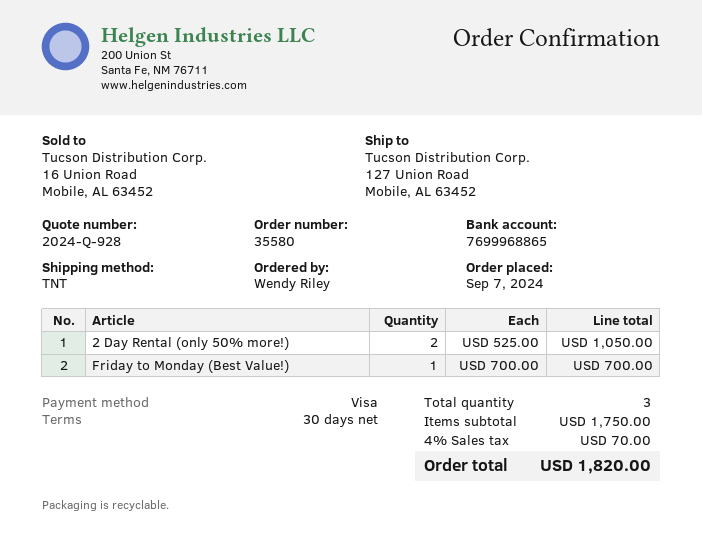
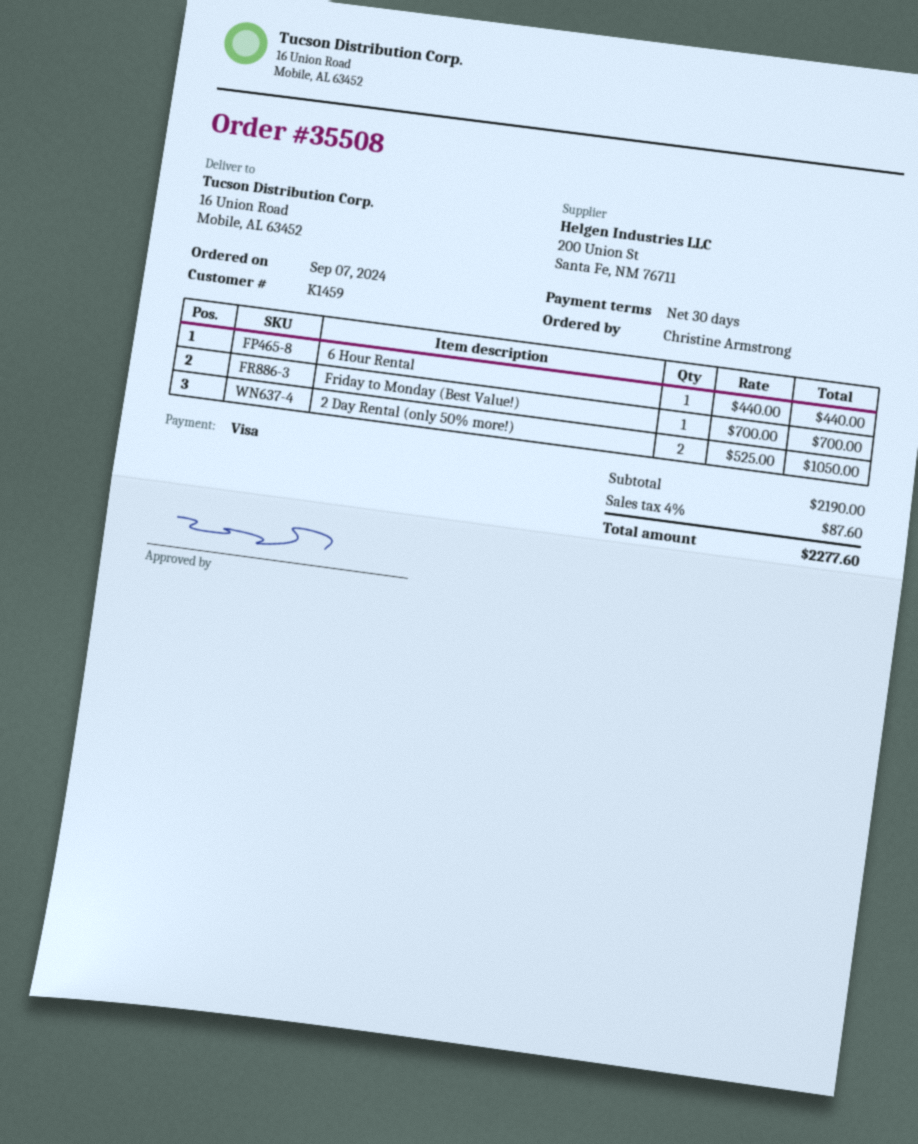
order number: 35580 -> 35508
ordered by: Wendy Riley -> Christine Armstrong
ship to: 127 Union Road, Mobile, AL 63452 -> 16 Union Road, Mobile, AL 63452
6 Hour Rental: none -> 1 x 440.00 = 440.00
subtotal: 1750.00 -> 2190.00
tax: 4% = 70.00 -> 4% = 87.60
total: 1820.00 -> 2277.60

